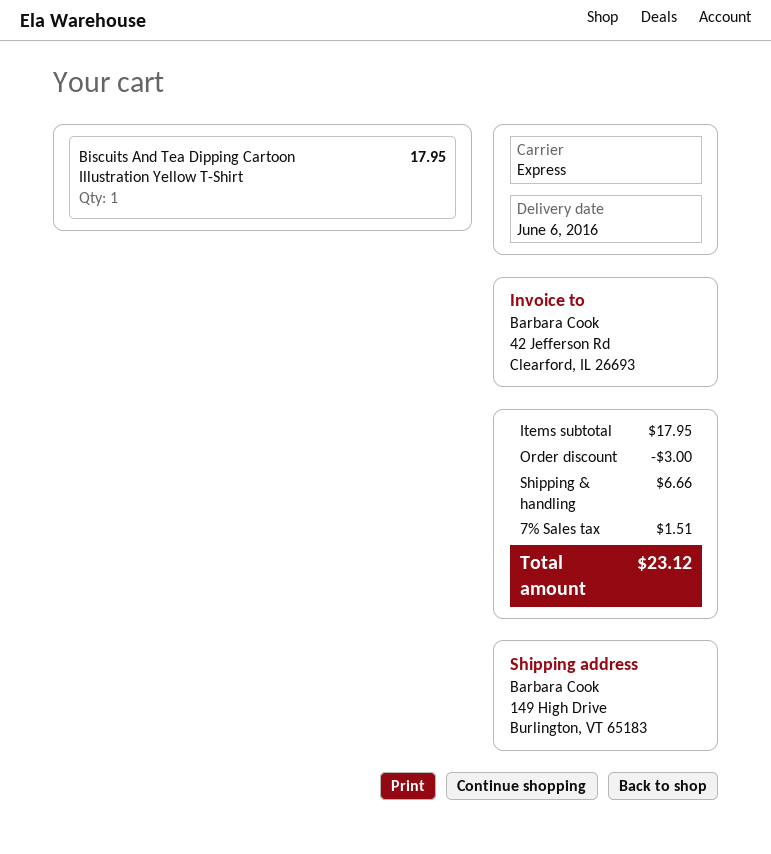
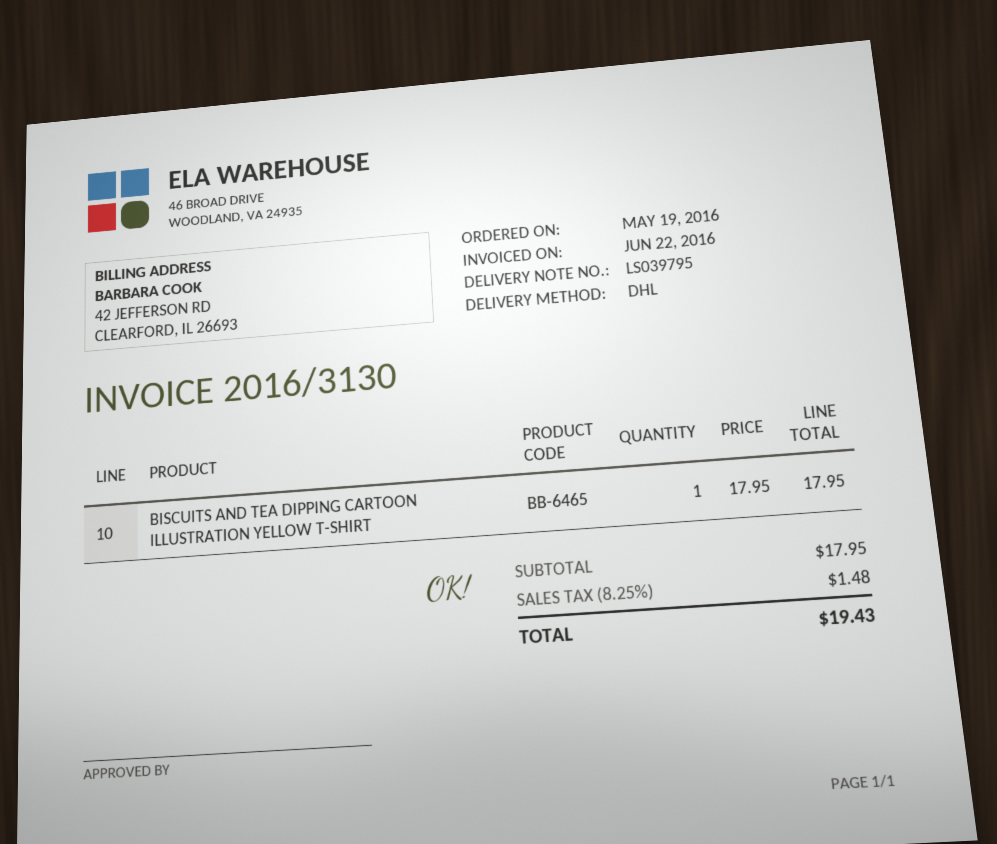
shipping method: express -> DHL
discount: 3.00 -> none
shipping: 6.66 -> none
tax: 7% = 1.51 -> 8.25% = 1.48
total: 23.12 -> 19.43

